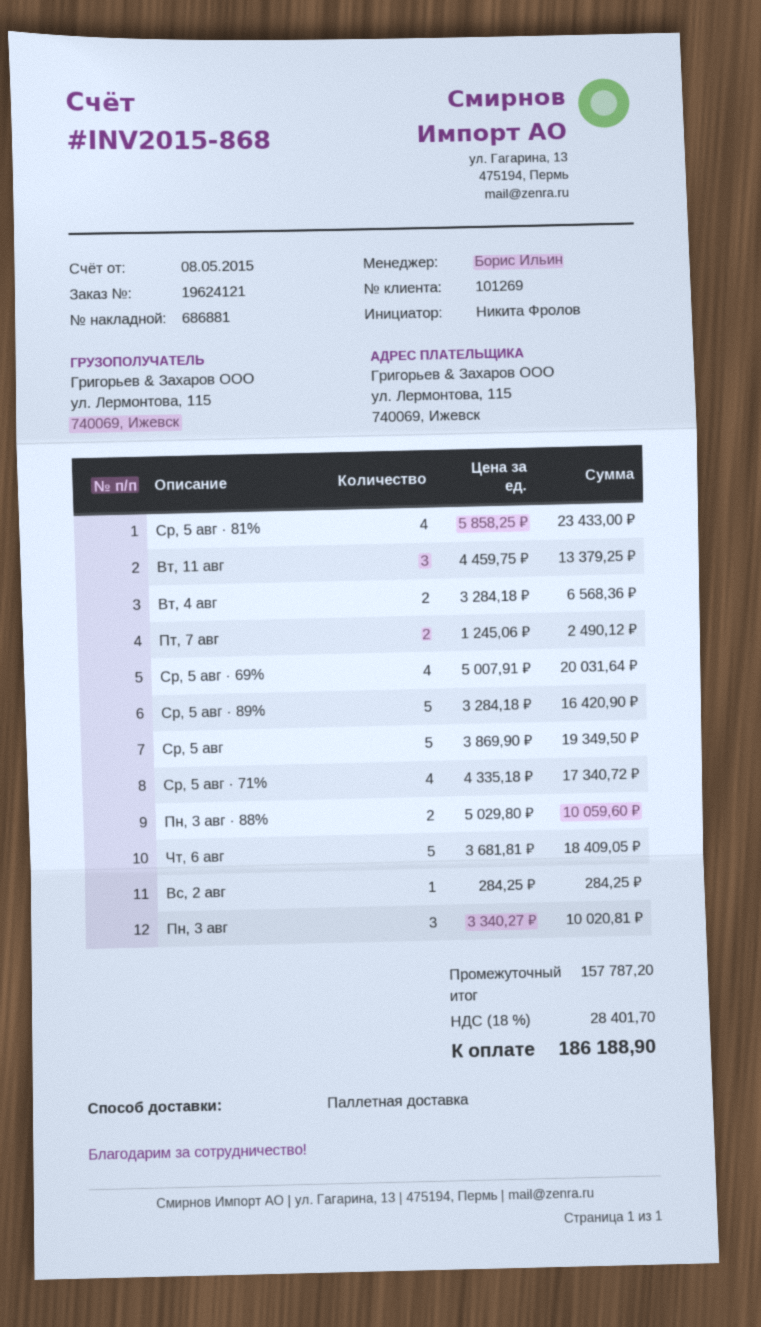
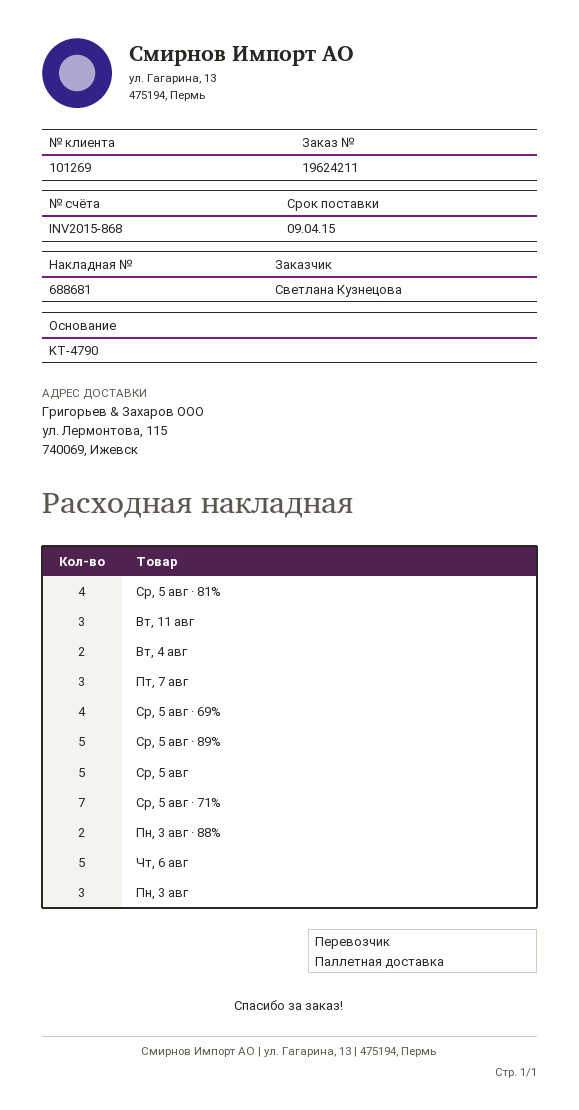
order number: 19624121 -> 19624211
delivery note number: 686881 -> 688681
ordered by: Никита Фролов -> Светлана Кузнецова
Пт, 7 авг: 2 -> 3
Ср, 5 авг · 71%: 4 -> 7
Вс, 2 авг: 1 -> none

